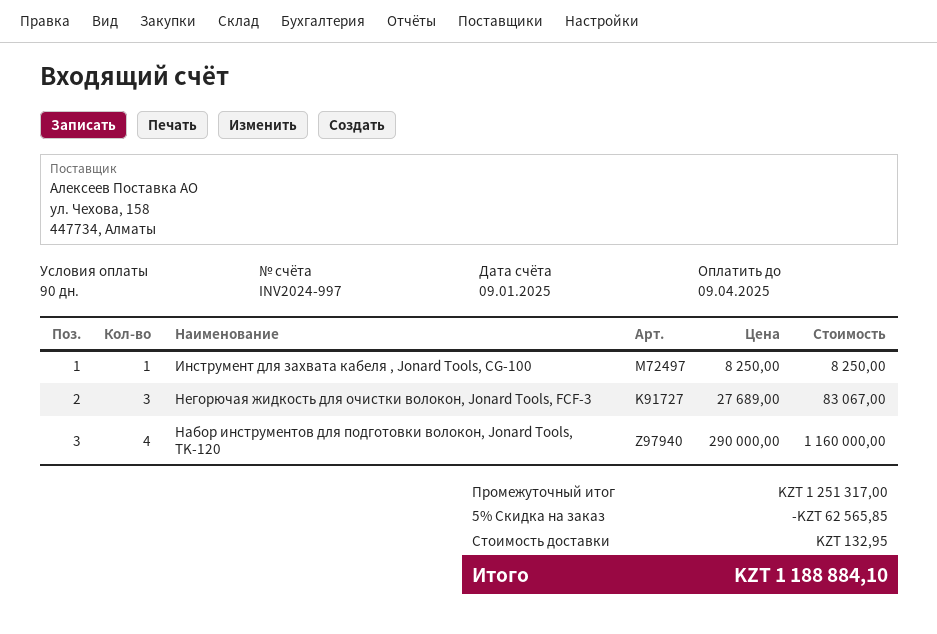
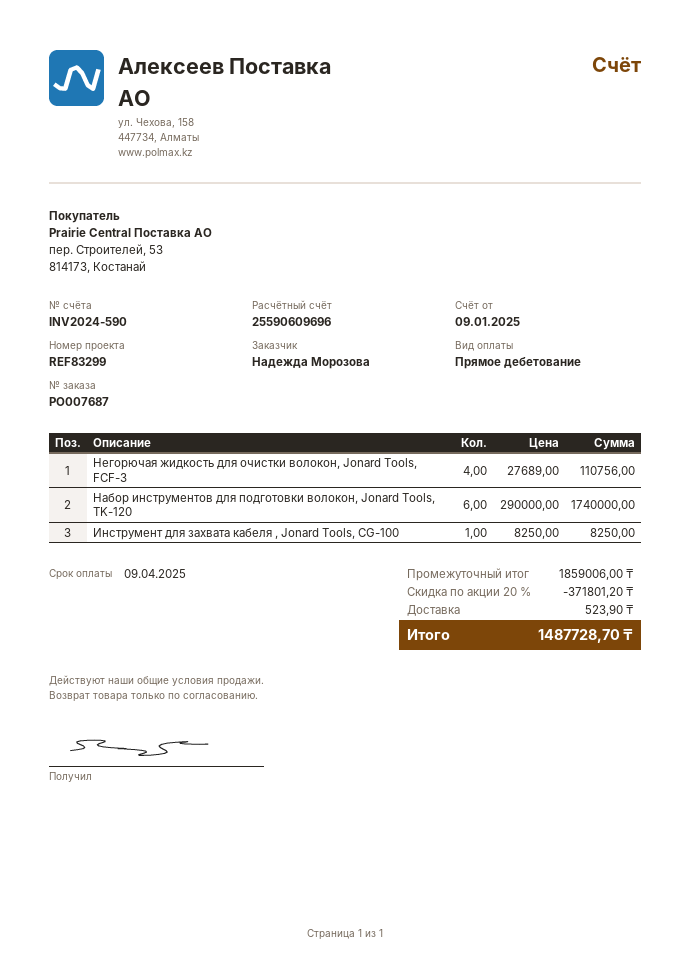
invoice number: INV2024-997 -> INV2024-590
Негорючая жидкость для очистки волокон, Jonard Tools, FCF-3: 3 x 27689.00 = 83067.00 -> 4 x 27689.00 = 110756.00
Набор инструментов для подготовки волокон, Jonard Tools, TK-120: 4 x 290000.00 = 1160000.00 -> 6 x 290000.00 = 1740000.00
subtotal: 1251317.00 -> 1859006.00
discount: 5% = 62565.85 -> 20% = 371801.20
shipping: 132.95 -> 523.90
total: 1188884.10 -> 1487728.70

